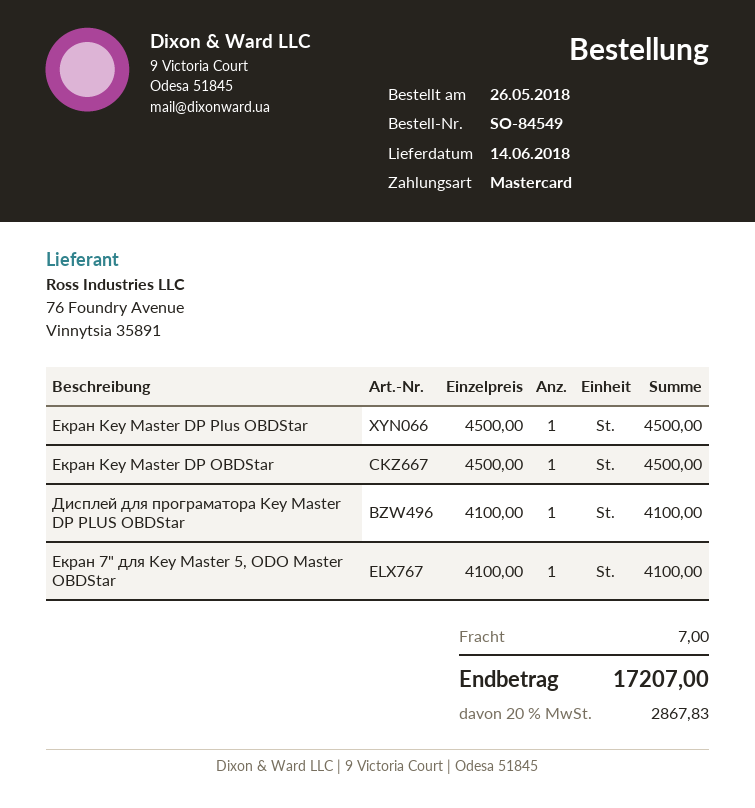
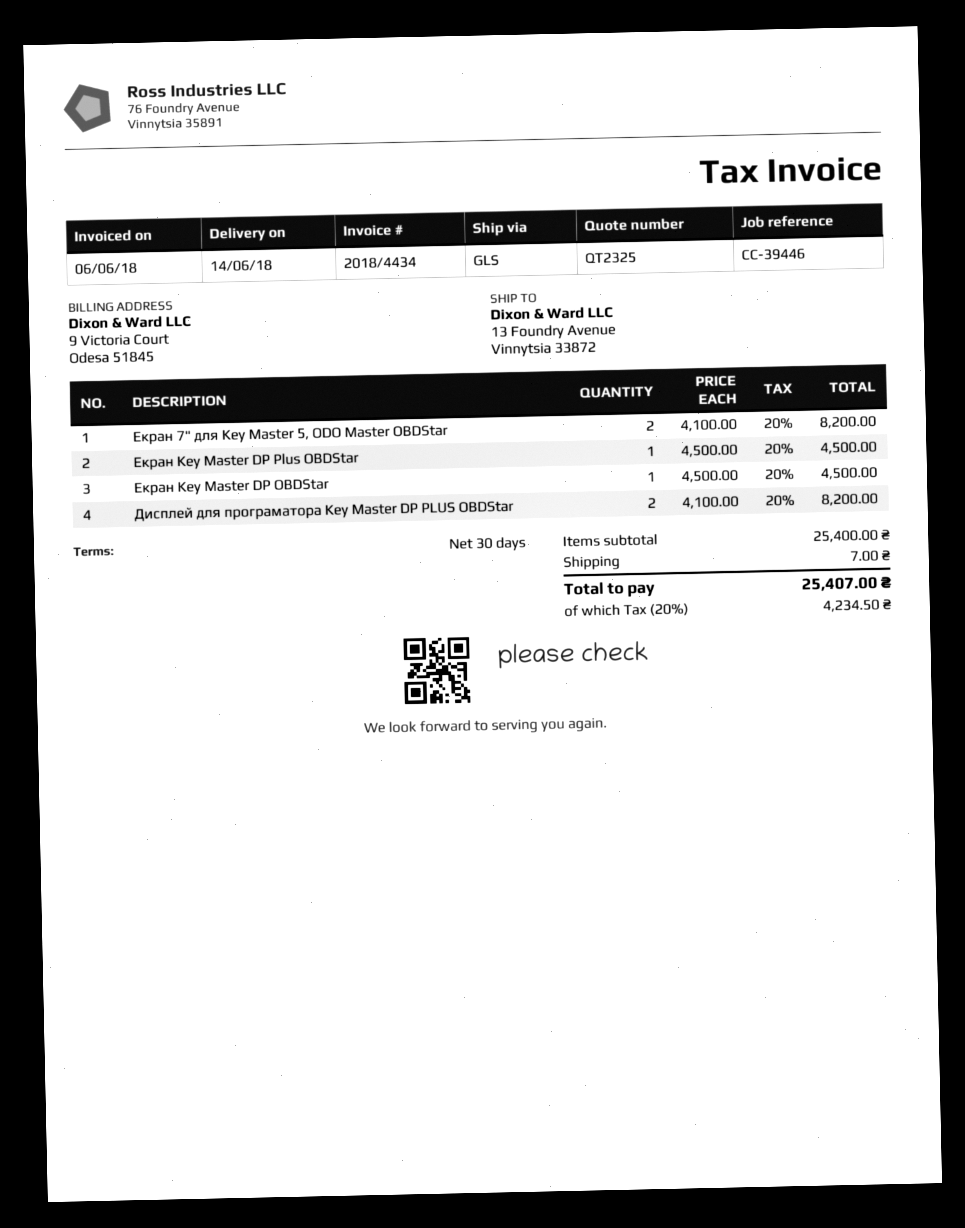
Дисплей для програматора Key Master DP PLUS OBDStar: 1 x 4100.00 = 4100.00 -> 2 x 4100.00 = 8200.00
Екран 7" для Key Master 5, ODO Master OBDStar: 1 x 4100.00 = 4100.00 -> 2 x 4100.00 = 8200.00
tax: 20% = 2867.83 -> 20% = 4234.50
total: 17207.00 -> 25407.00

